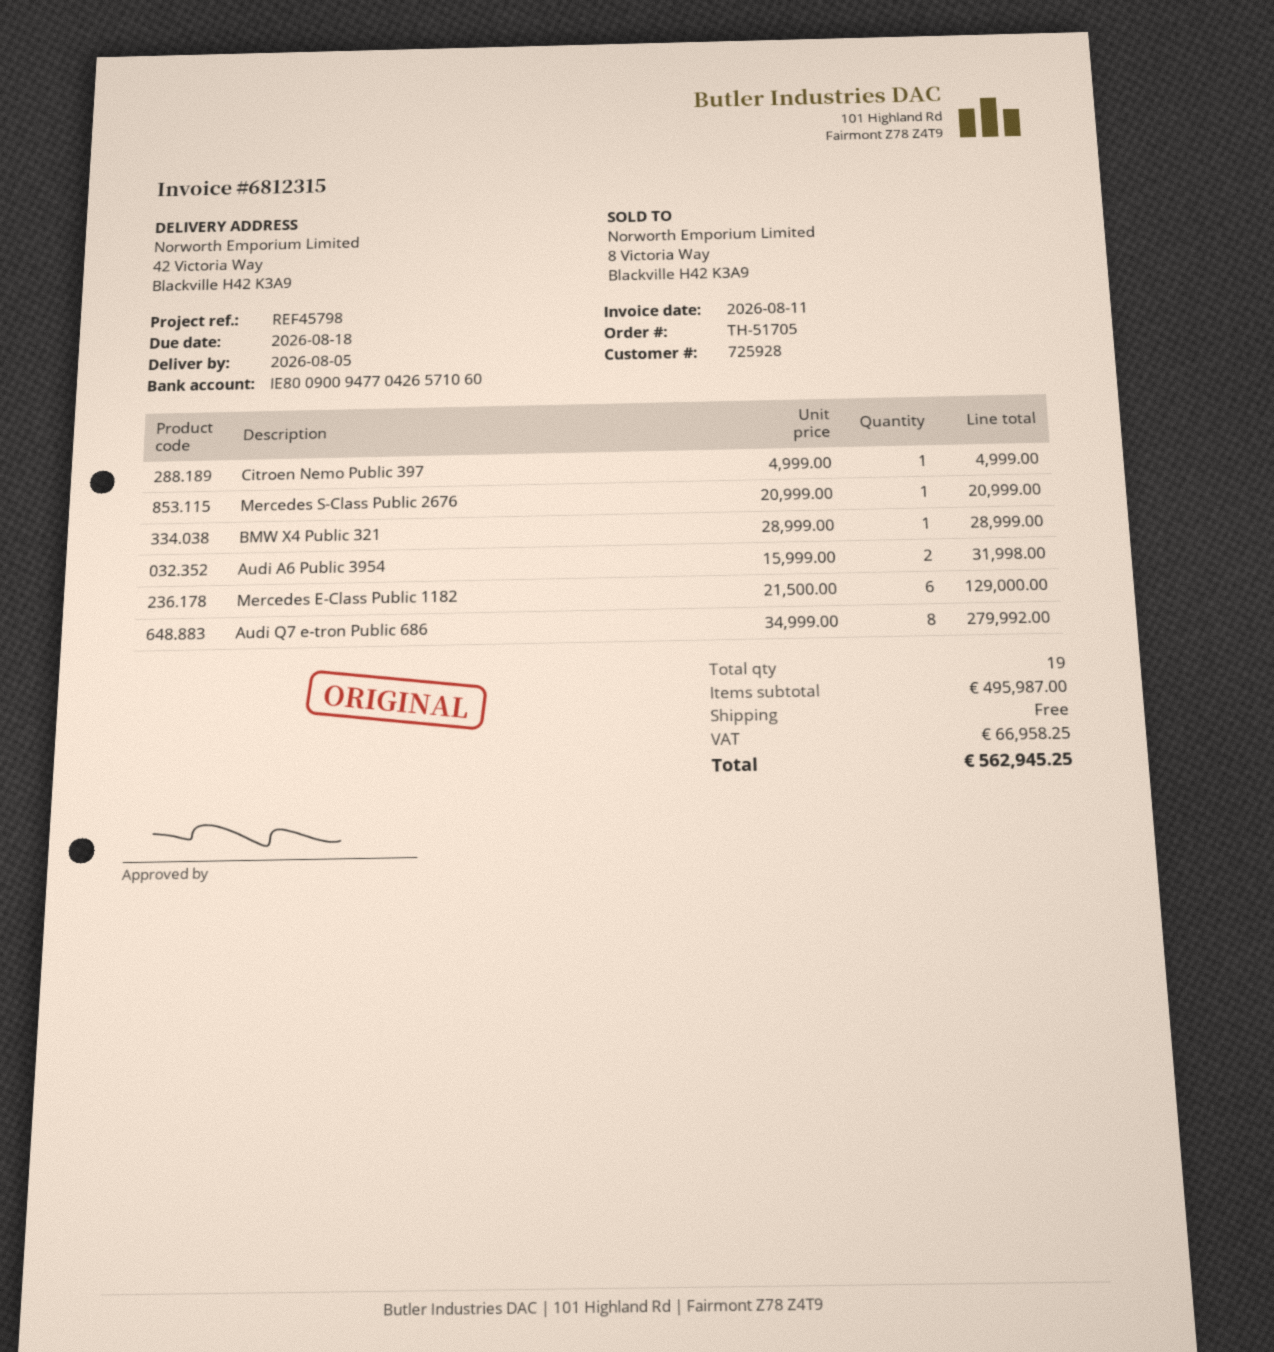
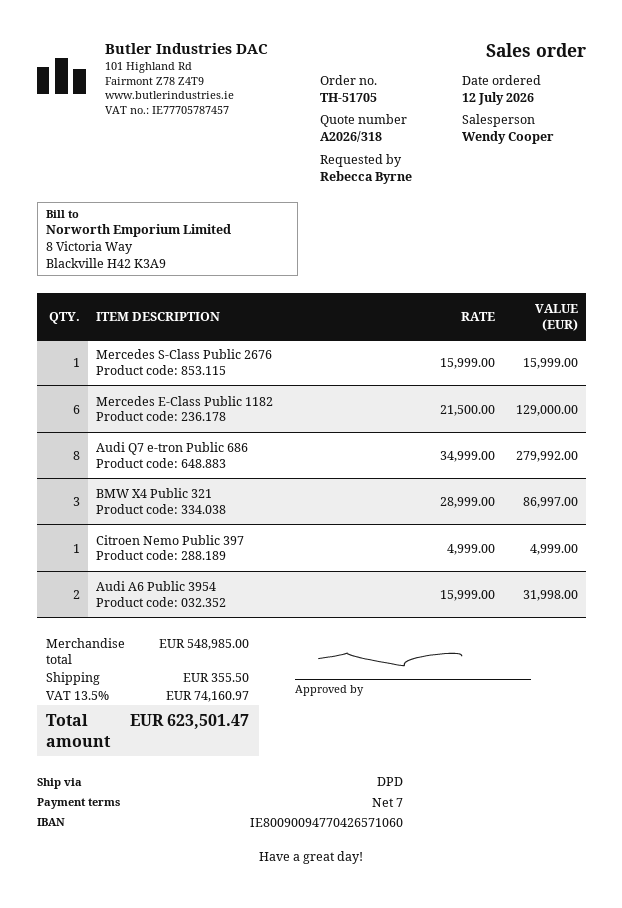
Mercedes S-Class Public 2676: 1 x 20999.00 = 20999.00 -> 1 x 15999.00 = 15999.00
BMW X4 Public 321: 1 x 28999.00 = 28999.00 -> 3 x 28999.00 = 86997.00
subtotal: 495987.00 -> 548985.00
shipping: 0.00 -> 355.50
tax: 66958.25 -> 74160.97
total: 562945.25 -> 623501.47

